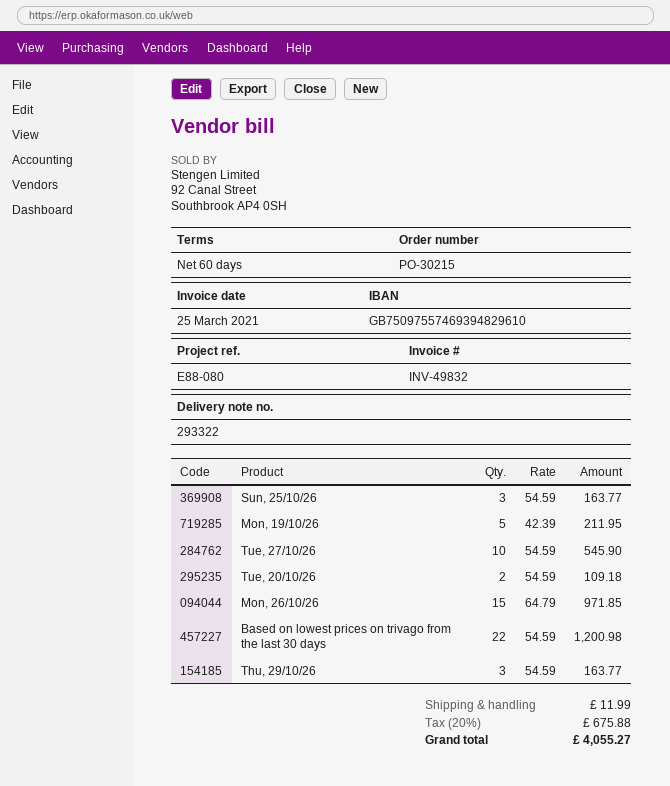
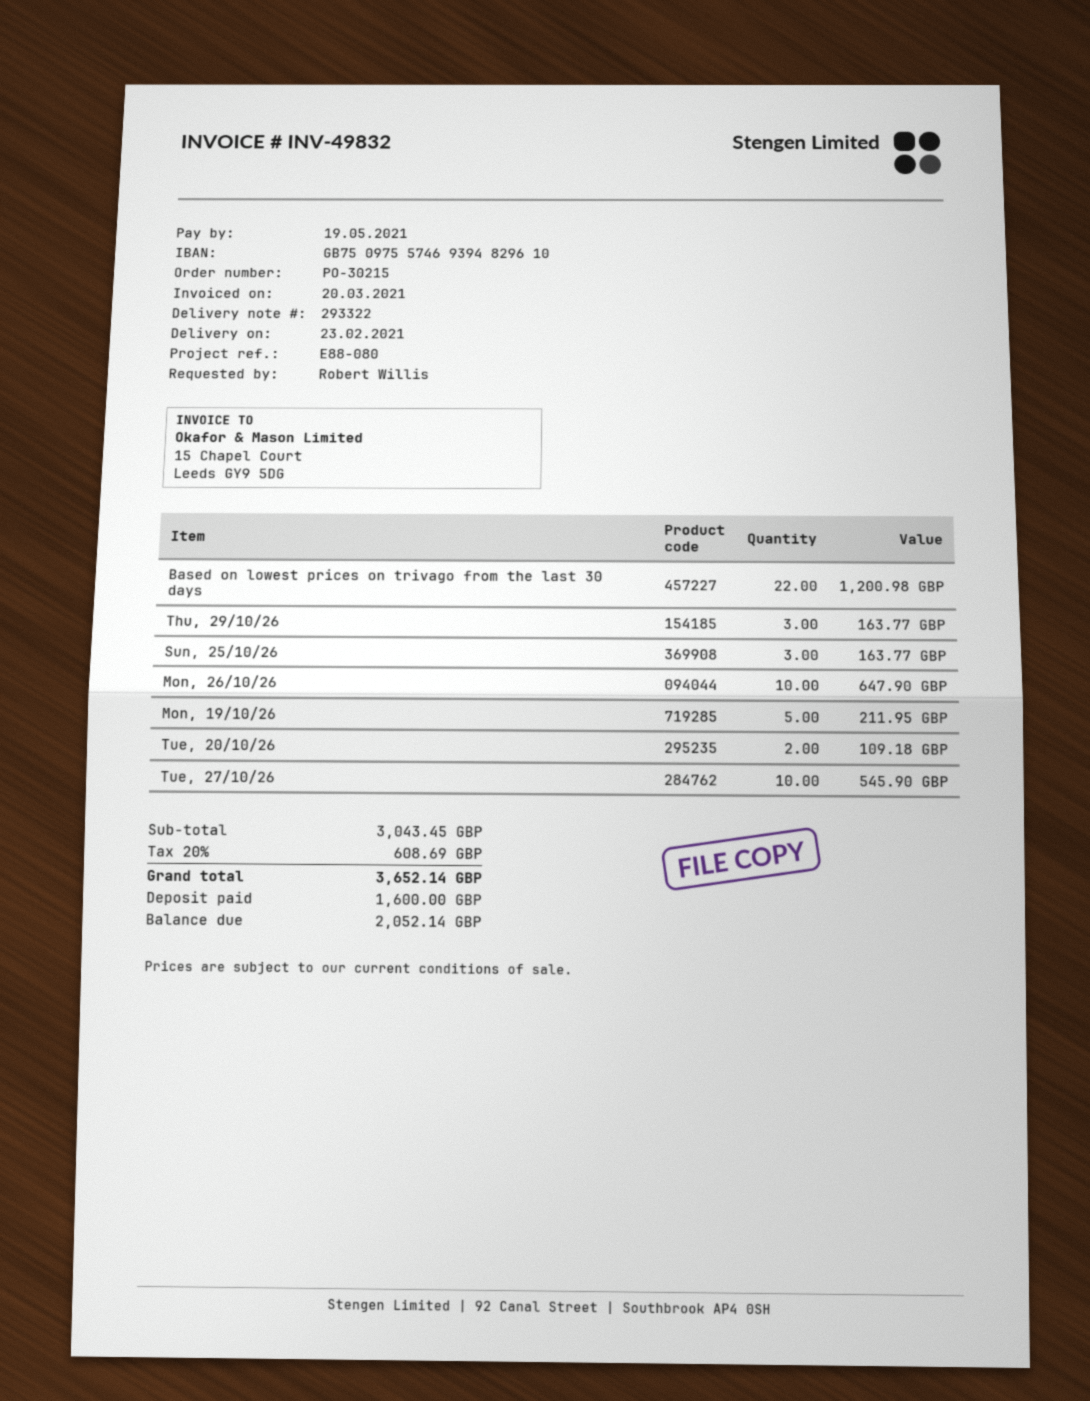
invoice date: 2021-03-25 -> 2021-03-20
Mon, 26/10/26: 15 for 971.85 -> 10 for 647.90
shipping: 11.99 -> none
tax: 20% = 675.88 -> 20% = 608.69
total: 4055.27 -> 3652.14

